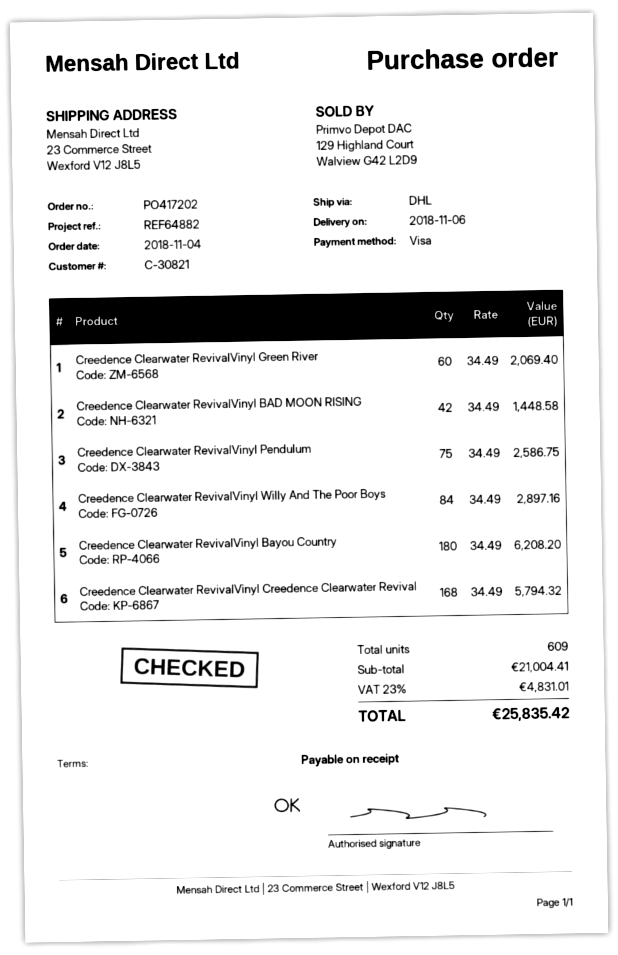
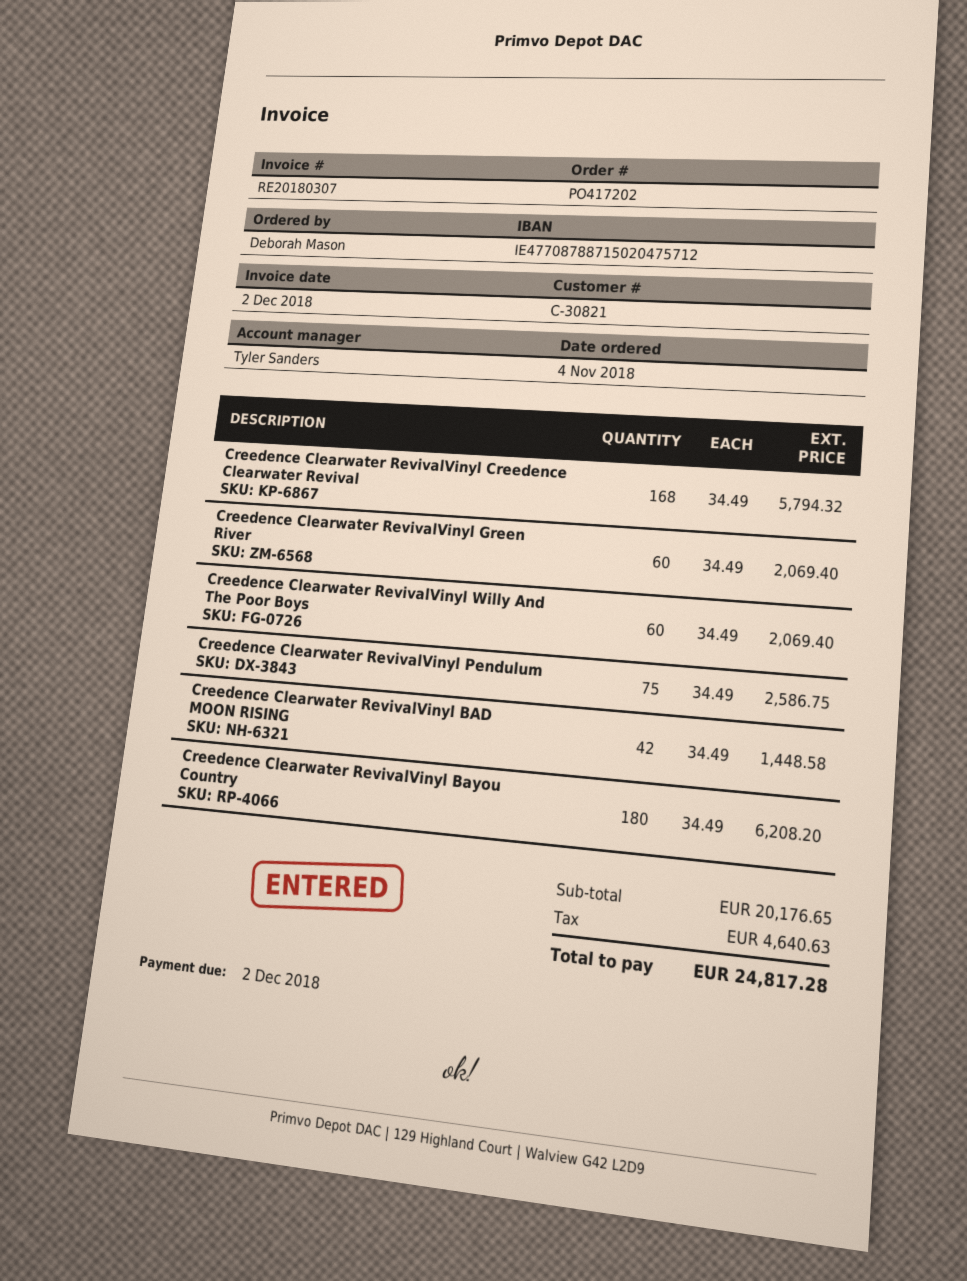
Creedence Clearwater RevivalVinyl Willy And The Poor Boys: 84 x 34.49 = 2897.16 -> 60 x 34.49 = 2069.40
subtotal: 21004.41 -> 20176.65
tax: 4831.01 -> 4640.63
total: 25835.42 -> 24817.28

